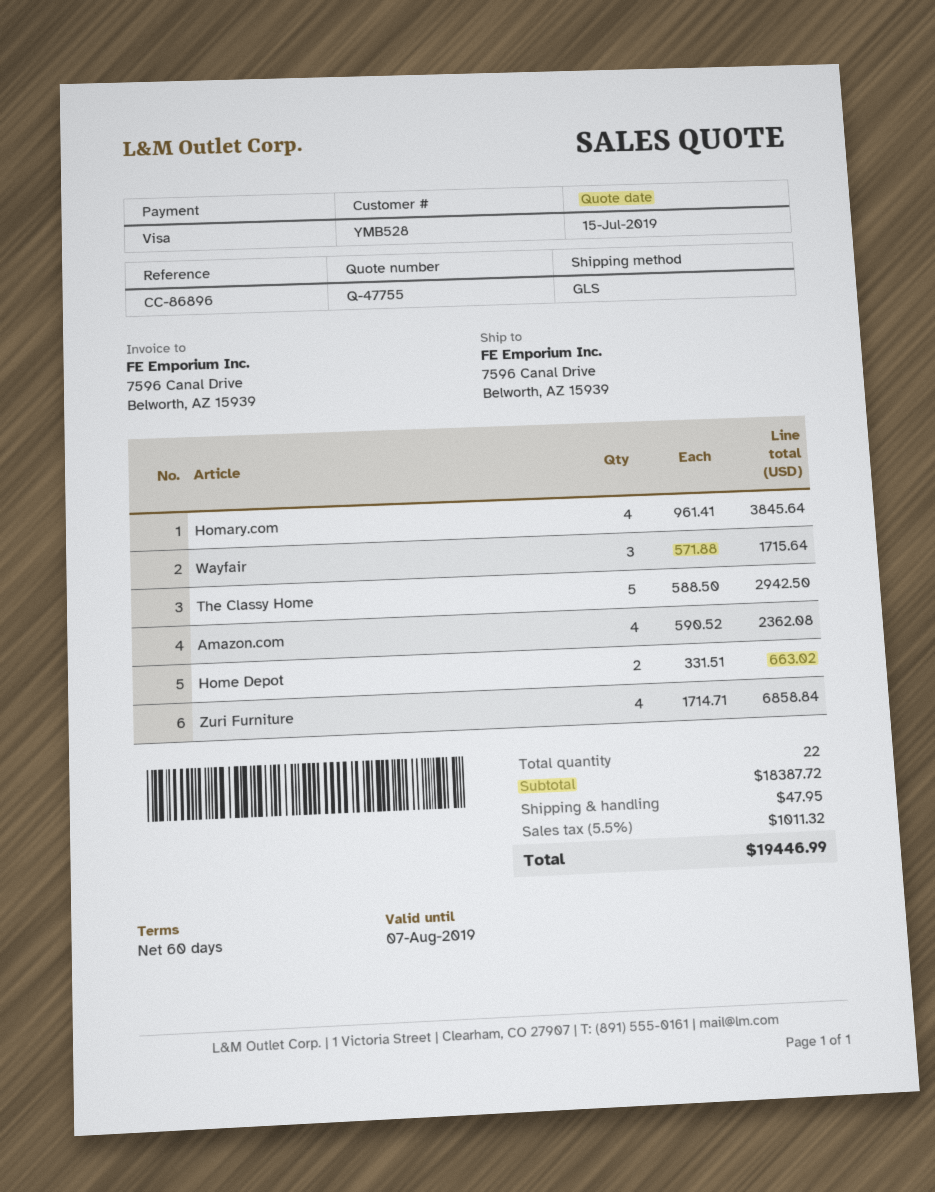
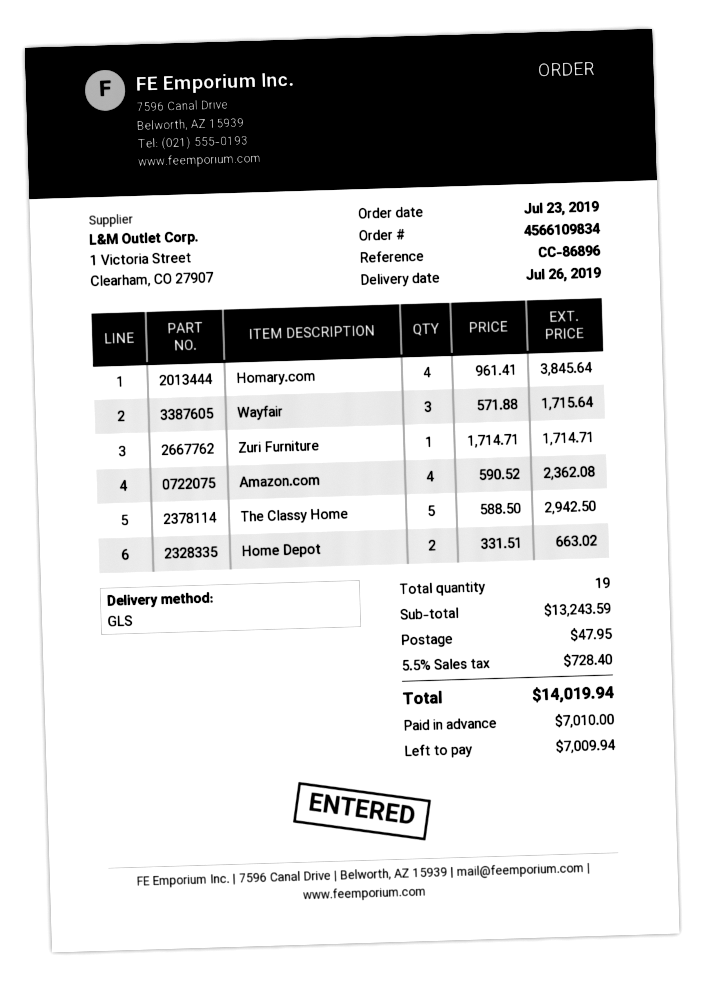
Zuri Furniture: 4 x 1714.71 = 6858.84 -> 1 x 1714.71 = 1714.71
total quantity: 22 -> 19
subtotal: 18387.72 -> 13243.59
tax: 5.5% = 1011.32 -> 5.5% = 728.40
total: 19446.99 -> 14019.94

